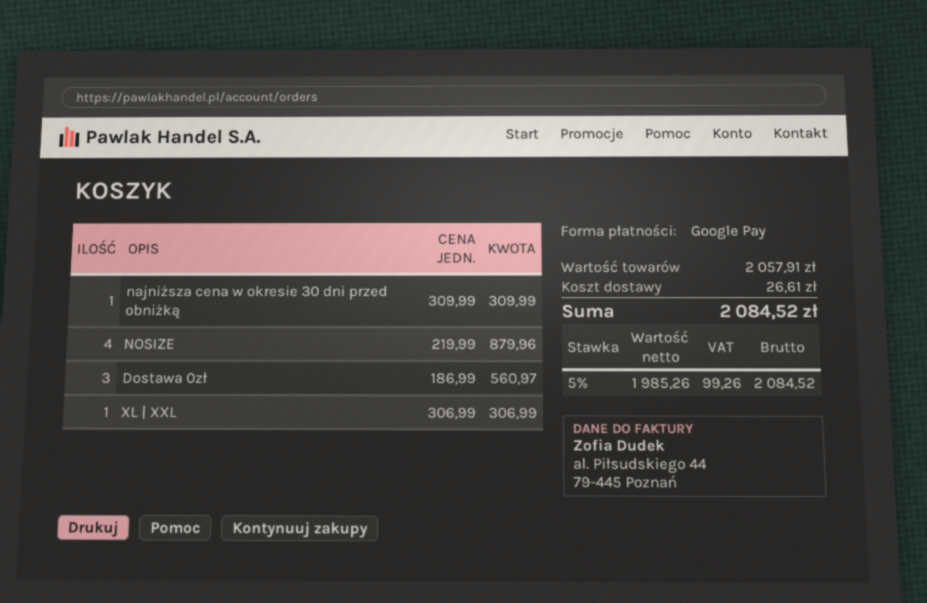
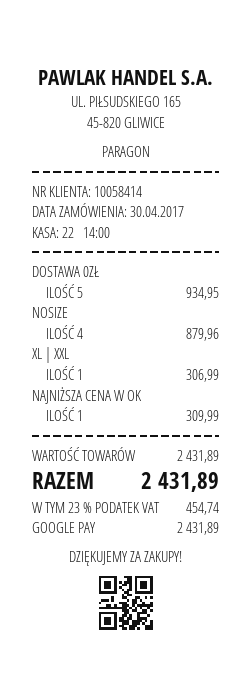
Dostawa 0zł: 3 for 560.97 -> 5 for 934.95
subtotal: 2057.91 -> 2431.89
shipping: 26.61 -> none
tax: 5% = 99.26 -> 23% = 454.74
total: 2084.52 -> 2431.89

